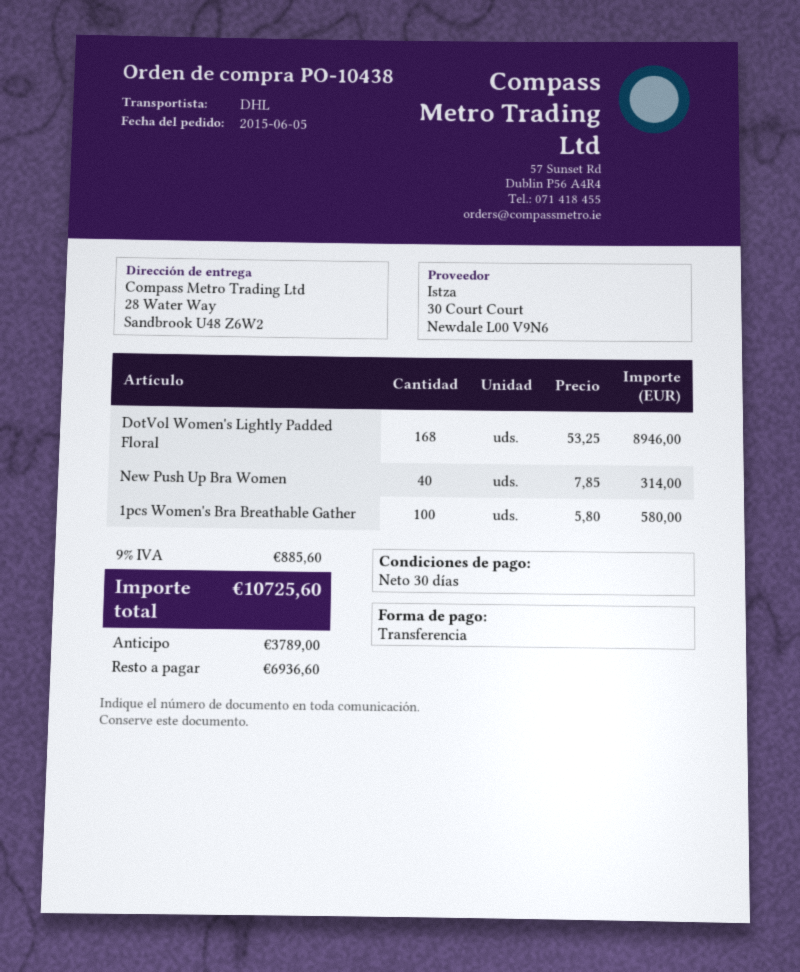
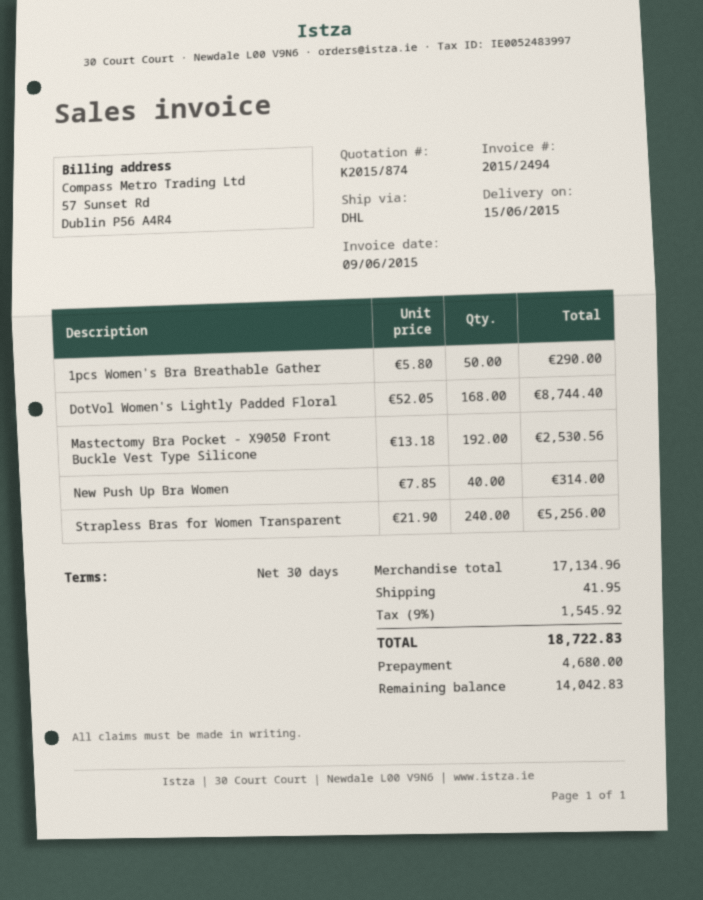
DotVol Women's Lightly Padded Floral: 168 x 53.25 = 8946.00 -> 168 x 52.05 = 8744.40
1pcs Women's Bra Breathable Gather: 100 x 5.80 = 580.00 -> 50 x 5.80 = 290.00
Mastectomy Bra Pocket - X9050 Front Buckle Vest Type Silicone: none -> 192 x 13.18 = 2530.56
Strapless Bras for Women Transparent: none -> 240 x 21.90 = 5256.00
shipping: none -> 41.95
tax: 9% = 885.60 -> 9% = 1545.92
total: 10725.60 -> 18722.83
deposit: 3789.00 -> 4680.00
balance: 6936.60 -> 14042.83

